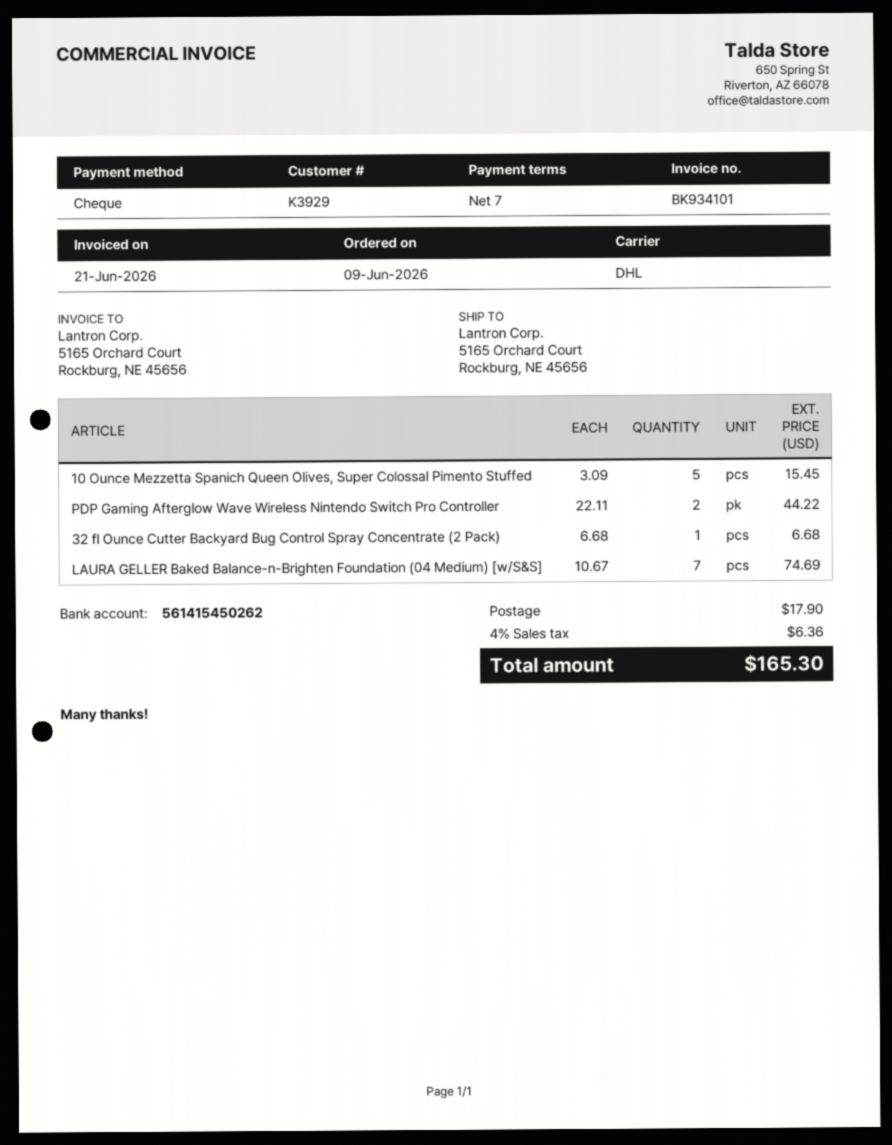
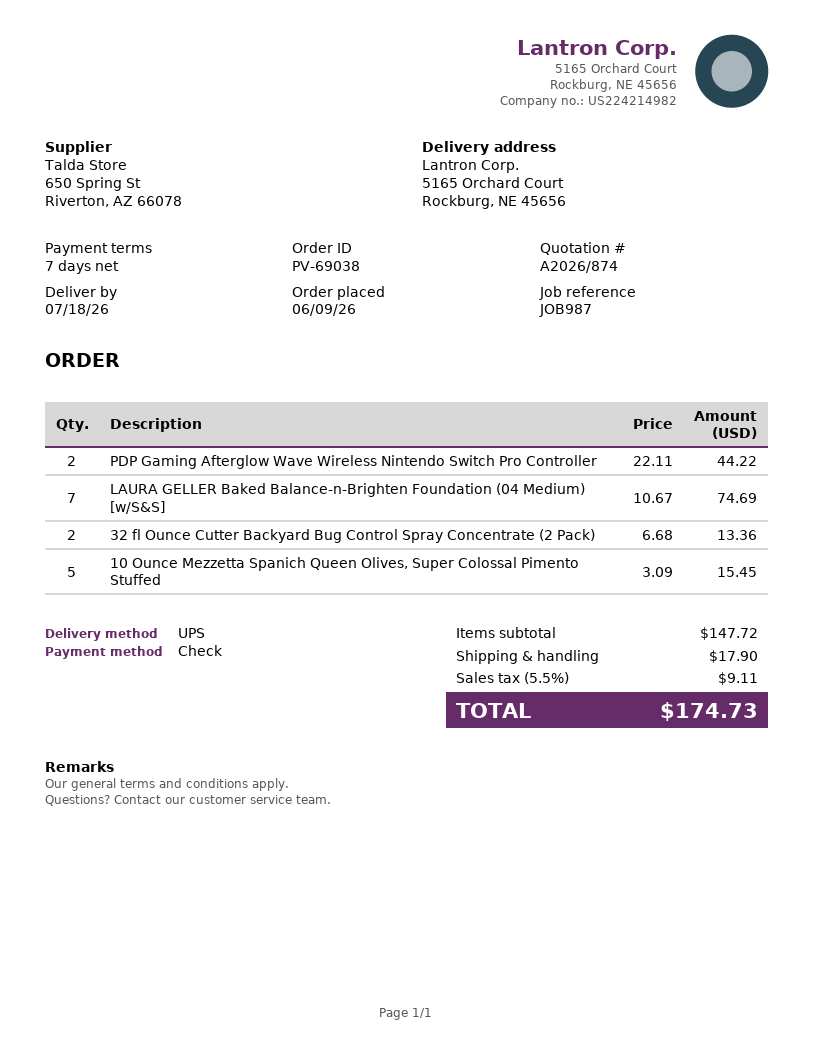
shipping method: DHL -> UPS
32 fl Ounce Cutter Backyard Bug Control Spray Concentrate (2 Pack): 1 x 6.68 = 6.68 -> 2 x 6.68 = 13.36
tax: 4% = 6.36 -> 5.5% = 9.11
total: 165.30 -> 174.73

